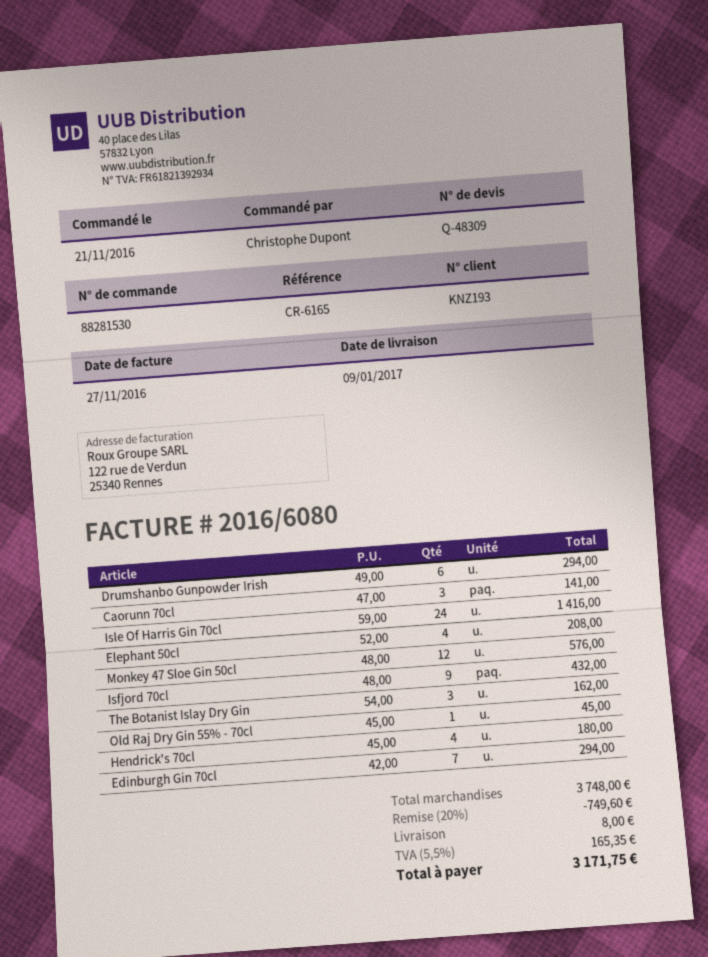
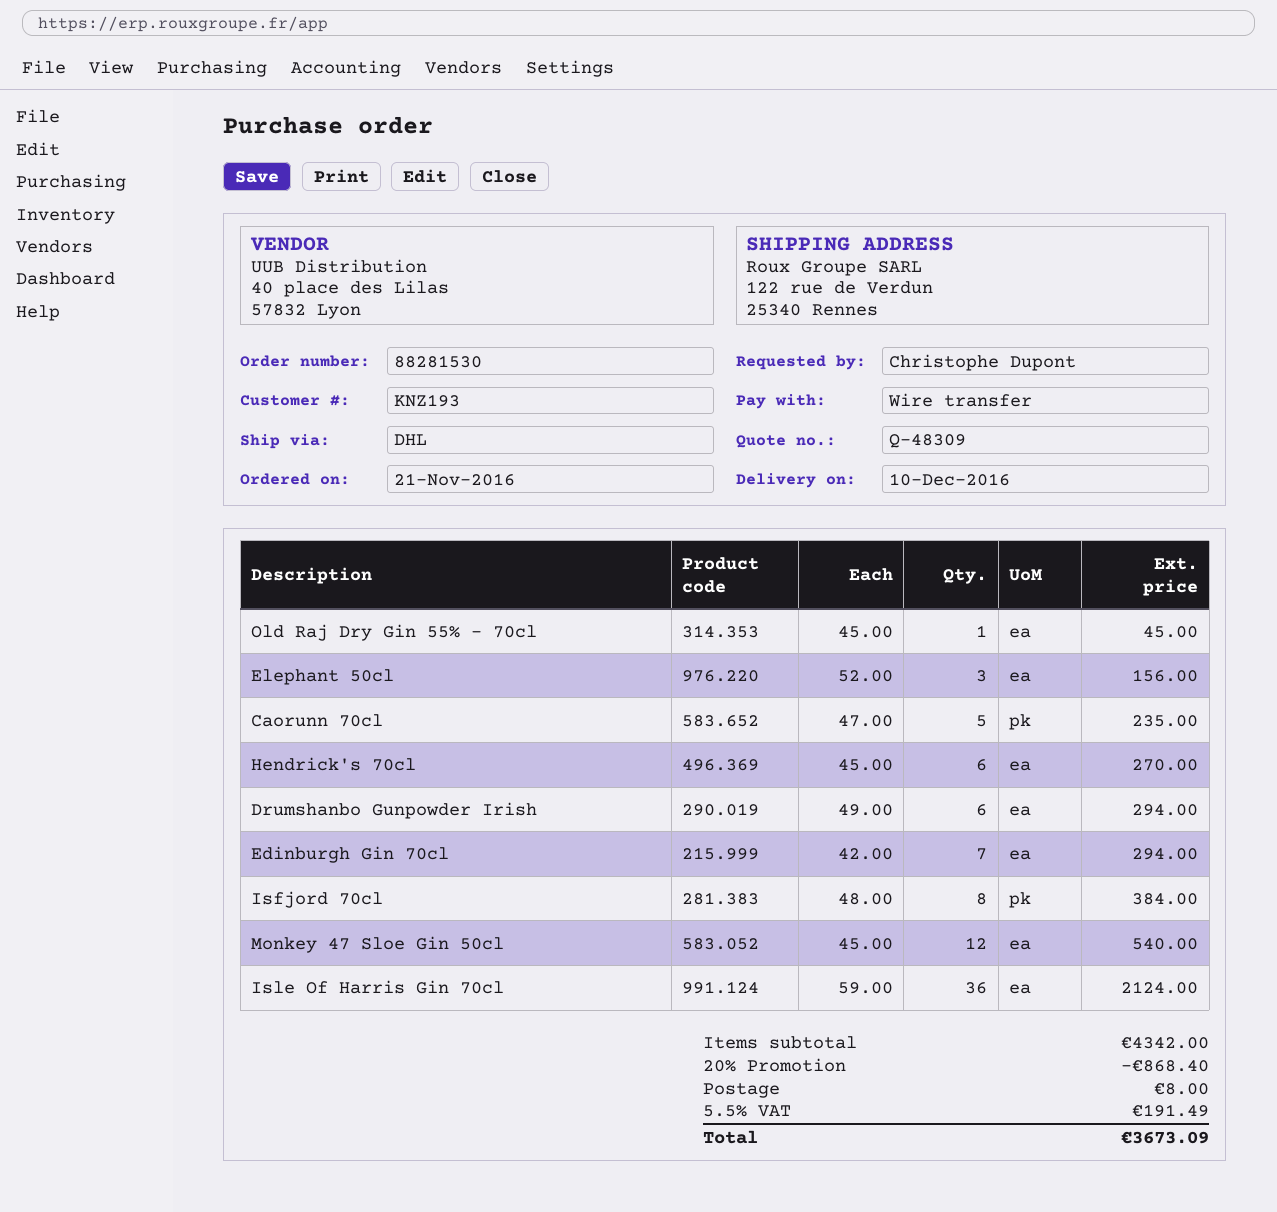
delivery date: 2017-01-09 -> 2016-12-10
Caorunn 70cl: 3 x 47.00 = 141.00 -> 5 x 47.00 = 235.00
Isle Of Harris Gin 70cl: 24 x 59.00 = 1416.00 -> 36 x 59.00 = 2124.00
Elephant 50cl: 4 x 52.00 = 208.00 -> 3 x 52.00 = 156.00
Monkey 47 Sloe Gin 50cl: 12 x 48.00 = 576.00 -> 12 x 45.00 = 540.00
Isfjord 70cl: 9 x 48.00 = 432.00 -> 8 x 48.00 = 384.00
The Botanist Islay Dry Gin: 3 x 54.00 = 162.00 -> none
Hendrick's 70cl: 4 x 45.00 = 180.00 -> 6 x 45.00 = 270.00
subtotal: 3748.00 -> 4342.00
discount: 20% = 749.60 -> 20% = 868.40
tax: 5.5% = 165.35 -> 5.5% = 191.49
total: 3171.75 -> 3673.09

